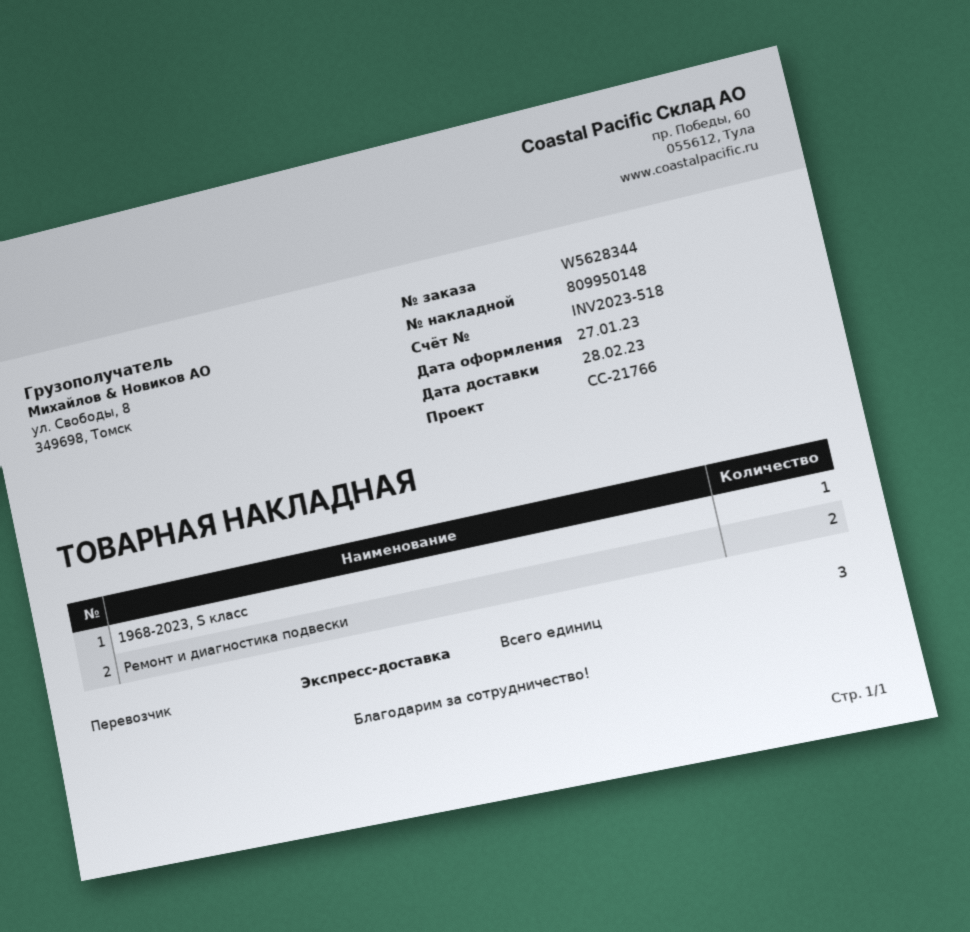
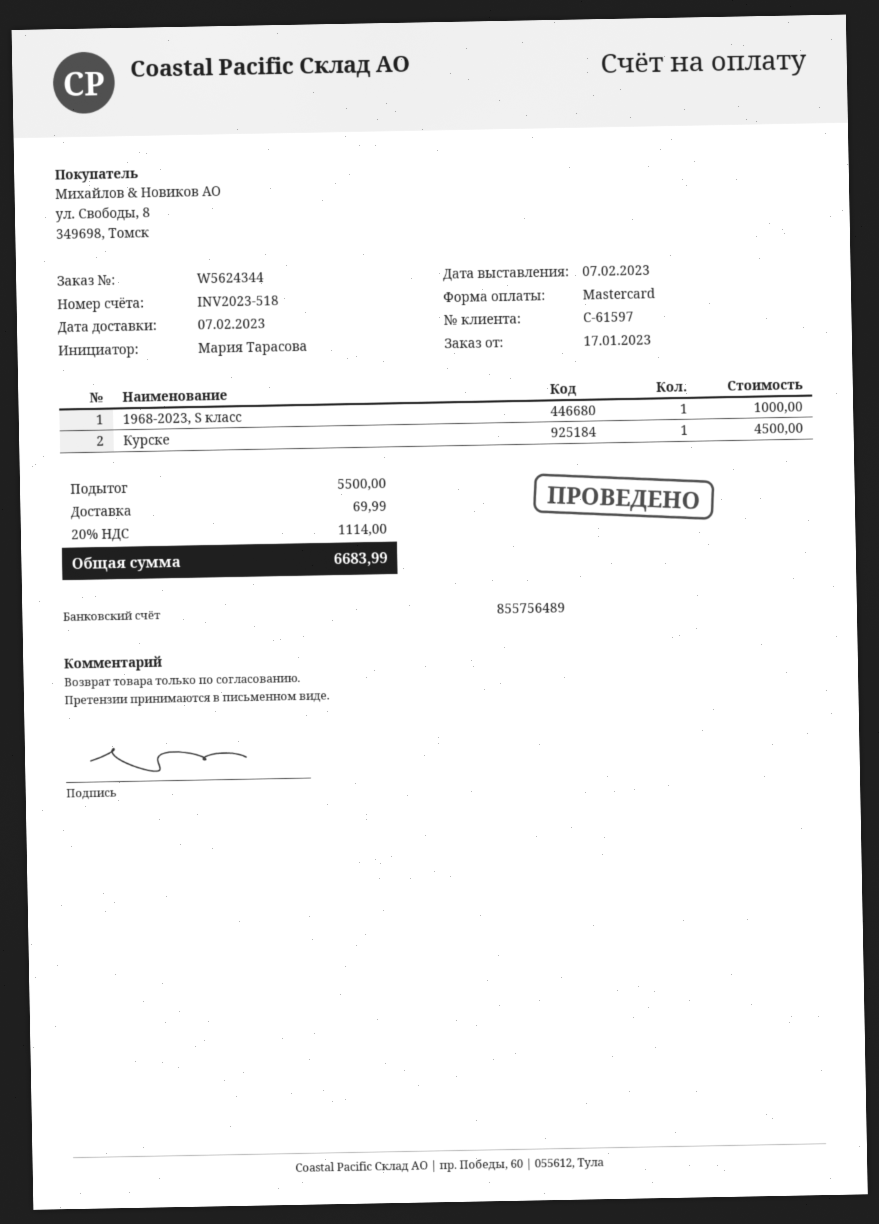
order number: W5628344 -> W5624344
order date: 2023-01-27 -> 2023-01-17
delivery date: 2023-02-28 -> 2023-02-07
Ремонт и диагностика подвески: 2 -> none
Курске: none -> 1

